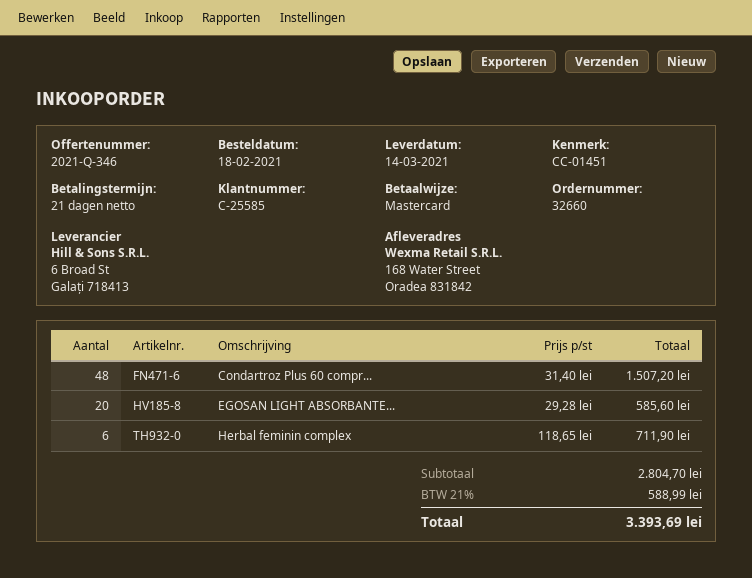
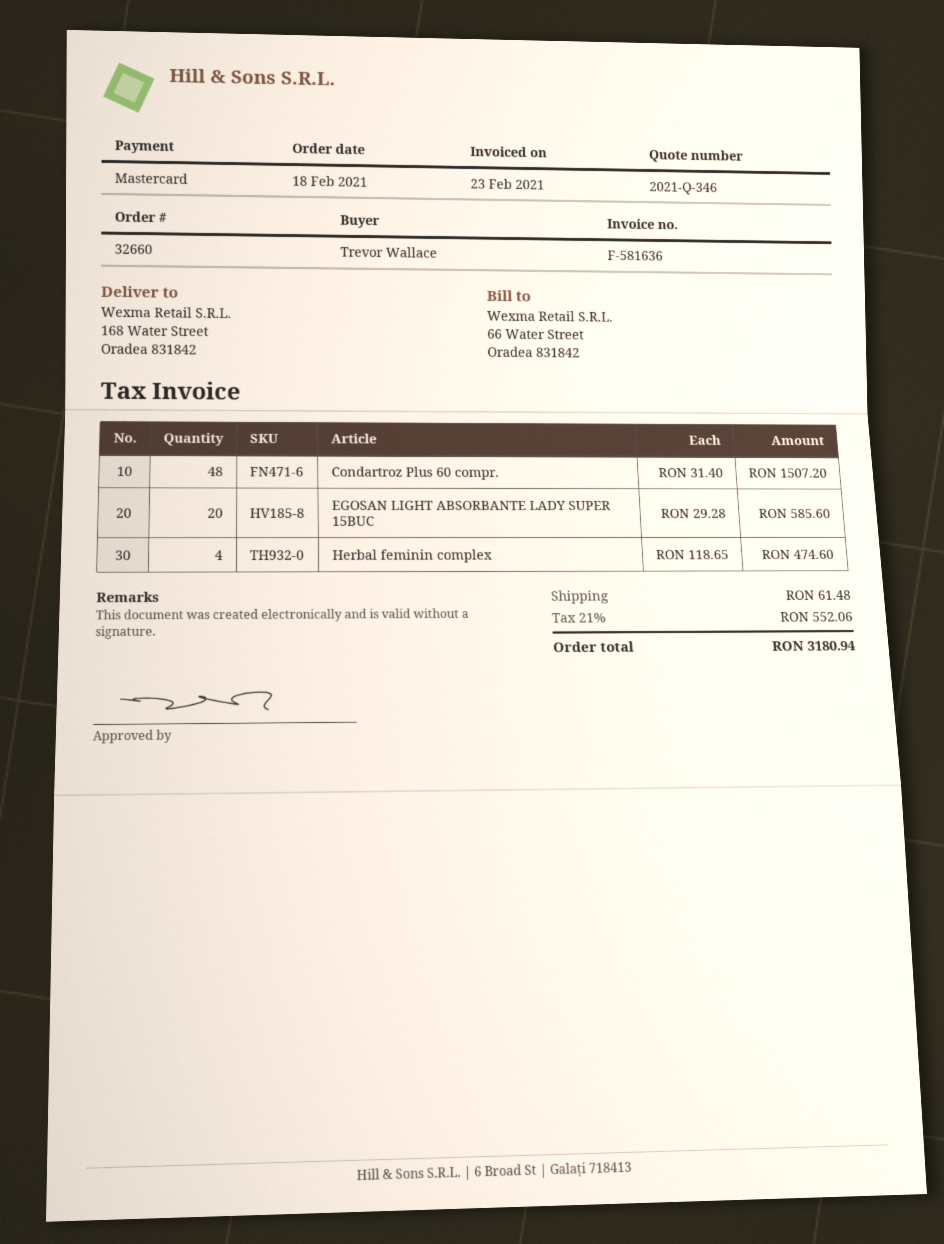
Herbal feminin complex: 6 x 118.65 = 711.90 -> 4 x 118.65 = 474.60
shipping: none -> 61.48
tax: 21% = 588.99 -> 21% = 552.06
total: 3393.69 -> 3180.94

